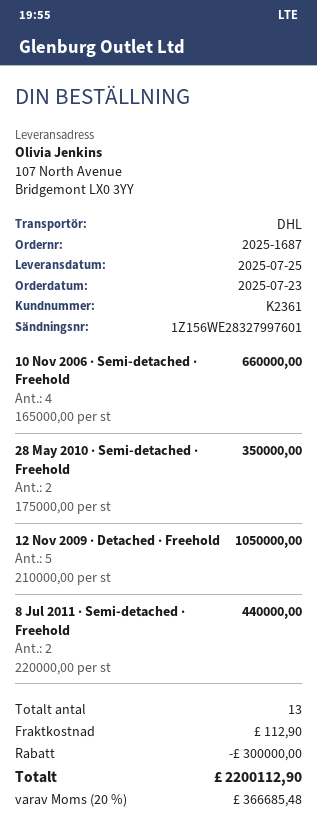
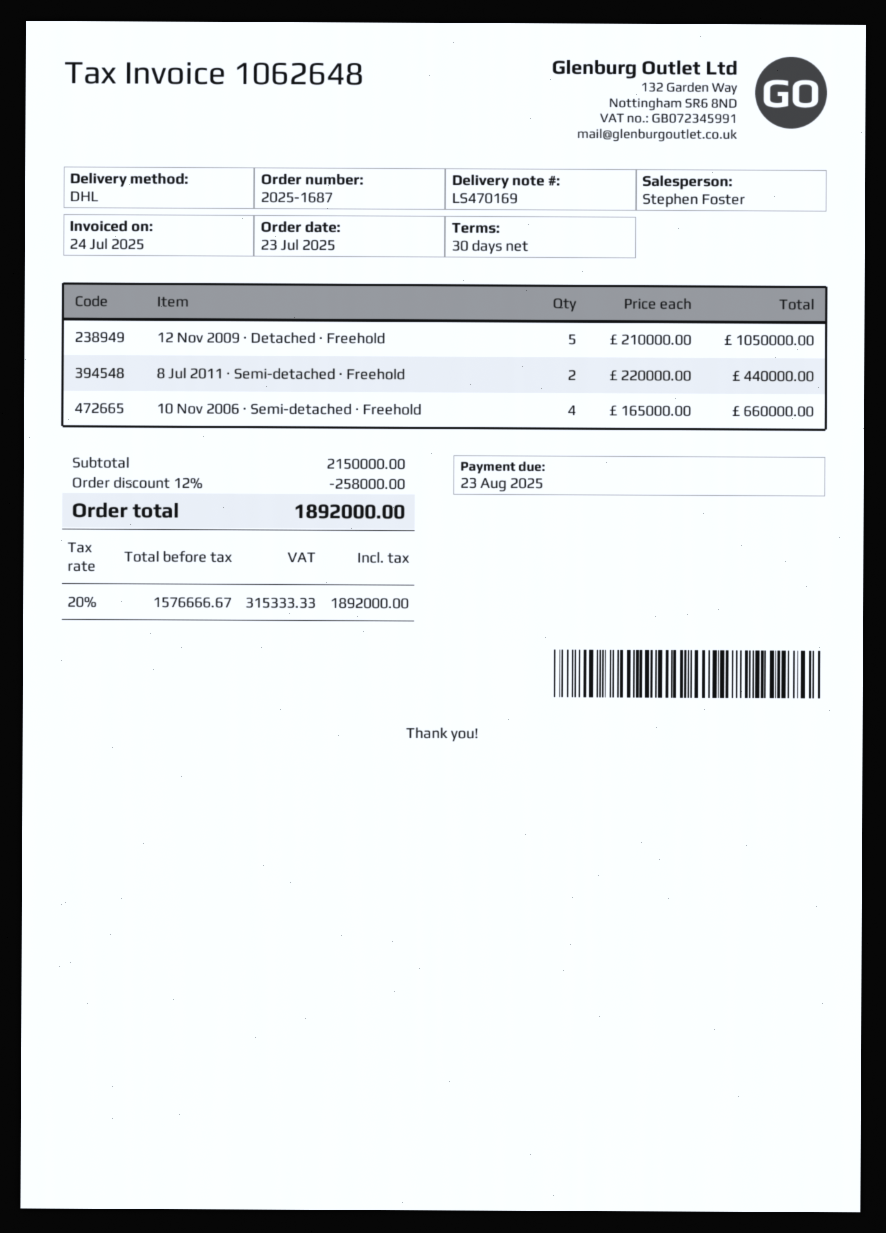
28 May 2010 · Semi-detached · Freehold: 2 x 175000.00 = 350000.00 -> none
discount: 300000.00 -> 258000.00
shipping: 112.90 -> none
tax: 20% = 366685.48 -> 20% = 315333.33
total: 2200112.90 -> 1892000.00

